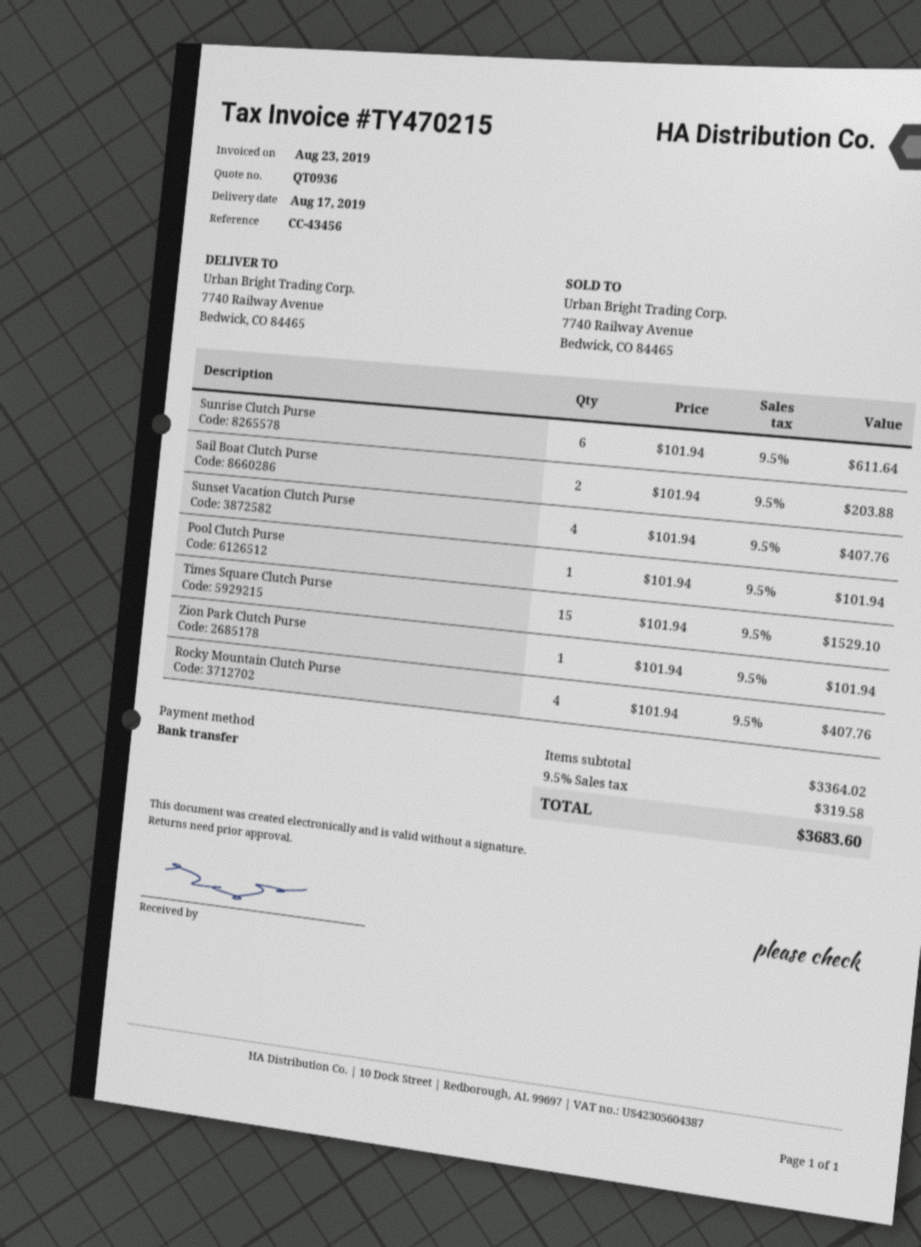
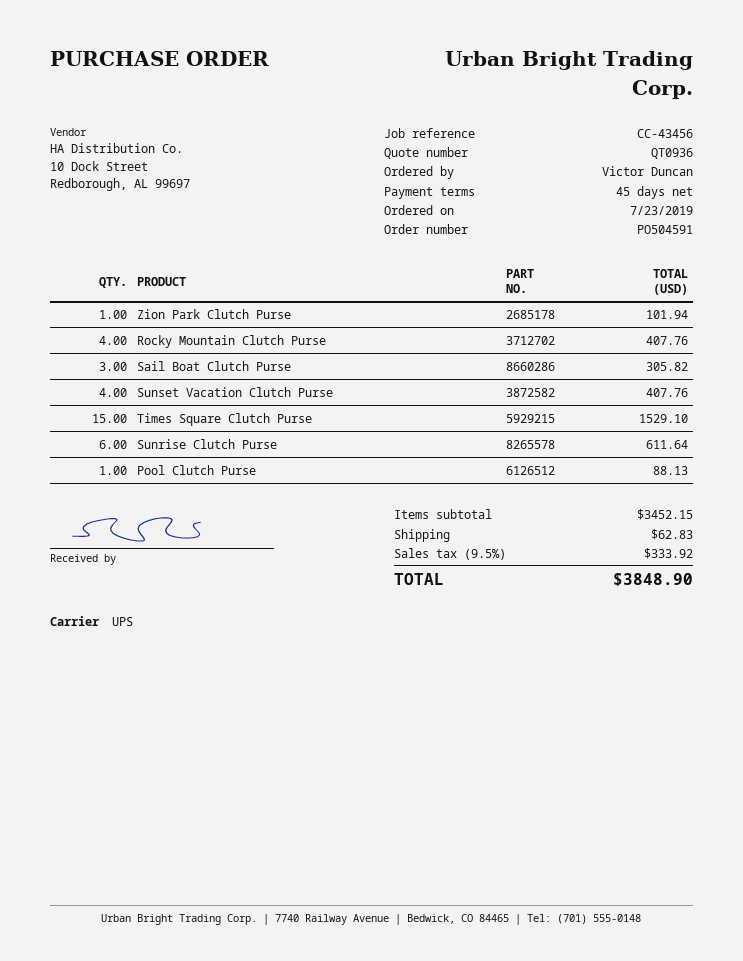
Sail Boat Clutch Purse: 2 for 203.88 -> 3 for 305.82
Pool Clutch Purse: 1 for 101.94 -> 1 for 88.13
subtotal: 3364.02 -> 3452.15
shipping: none -> 62.83
tax: 9.5% = 319.58 -> 9.5% = 333.92
total: 3683.60 -> 3848.90

